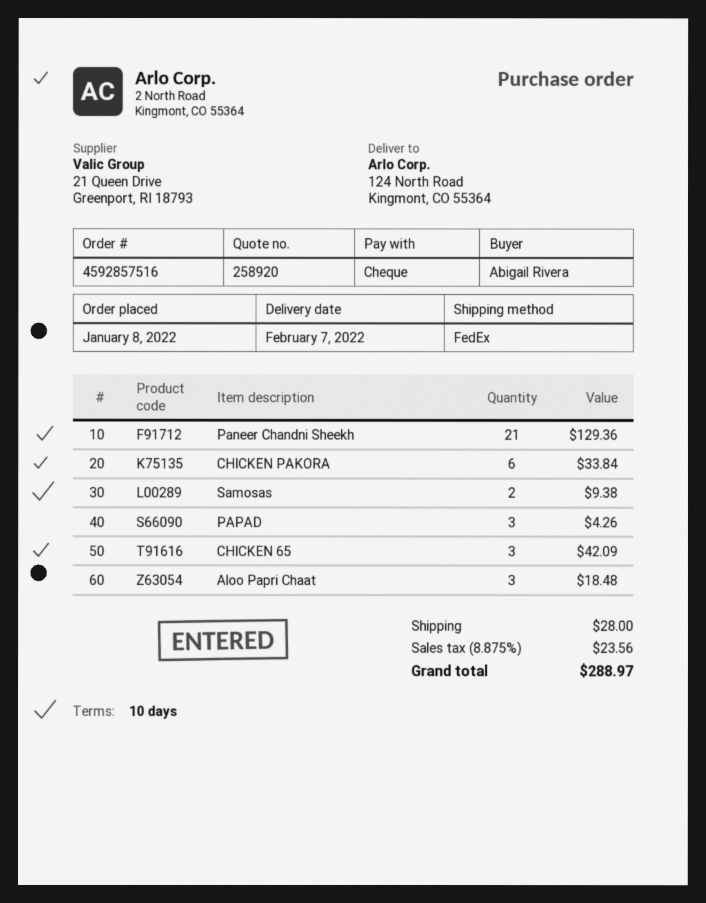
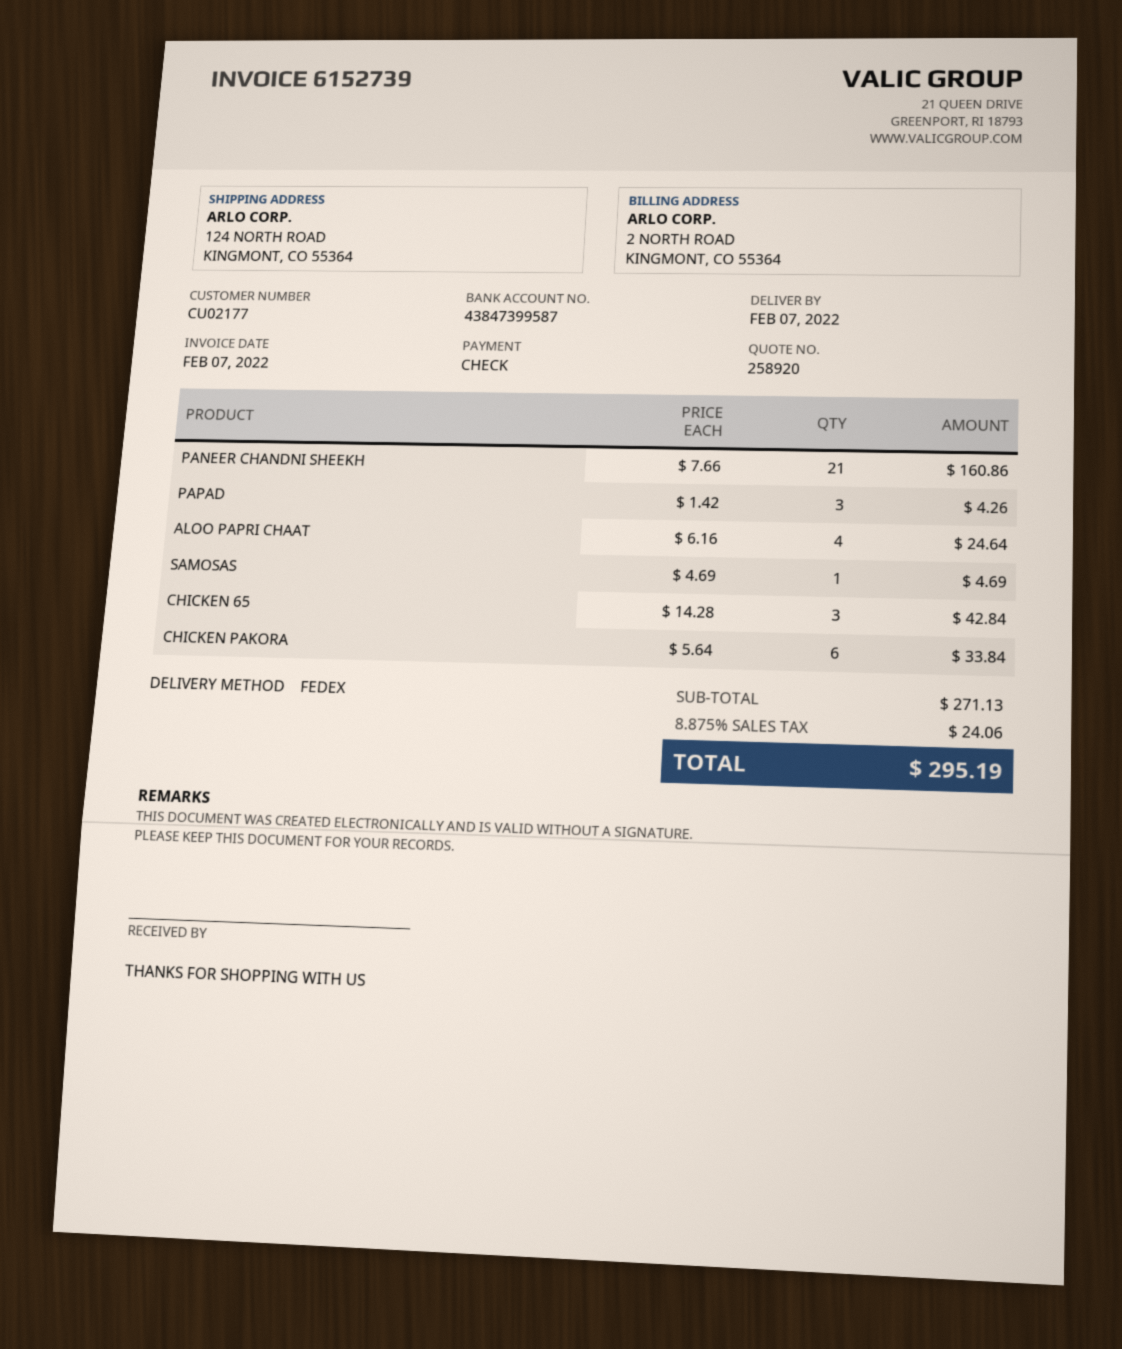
Paneer Chandni Sheekh: 21 for 129.36 -> 21 for 160.86
Samosas: 2 for 9.38 -> 1 for 4.69
CHICKEN 65: 3 for 42.09 -> 3 for 42.84
Aloo Papri Chaat: 3 for 18.48 -> 4 for 24.64
shipping: 28.00 -> none
tax: 8.875% = 23.56 -> 8.875% = 24.06
total: 288.97 -> 295.19

